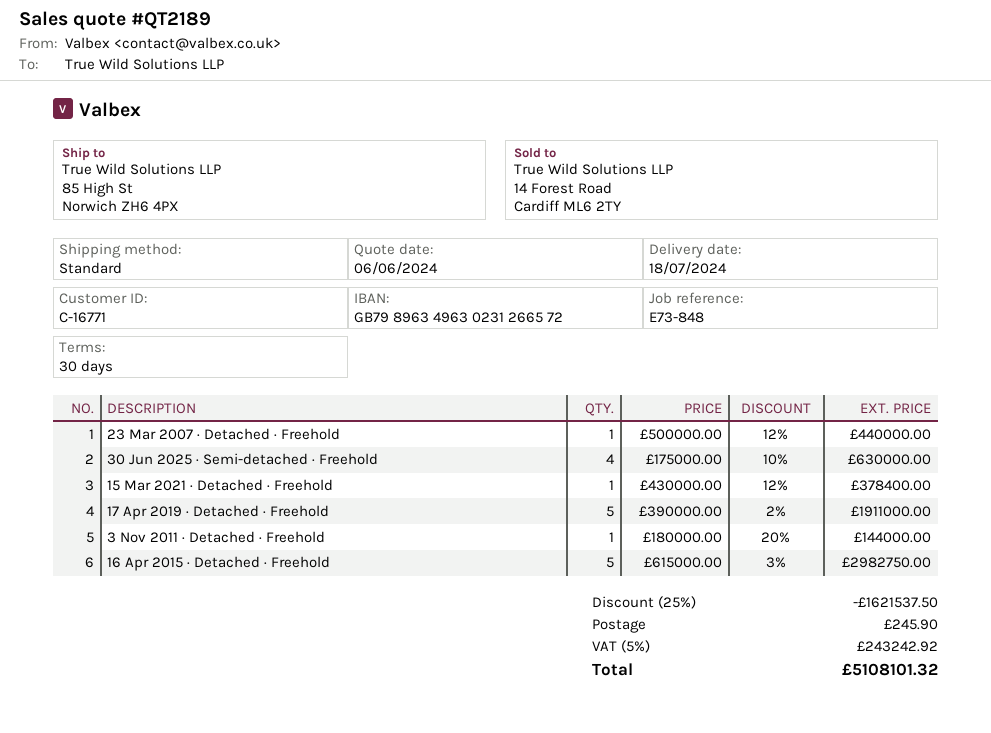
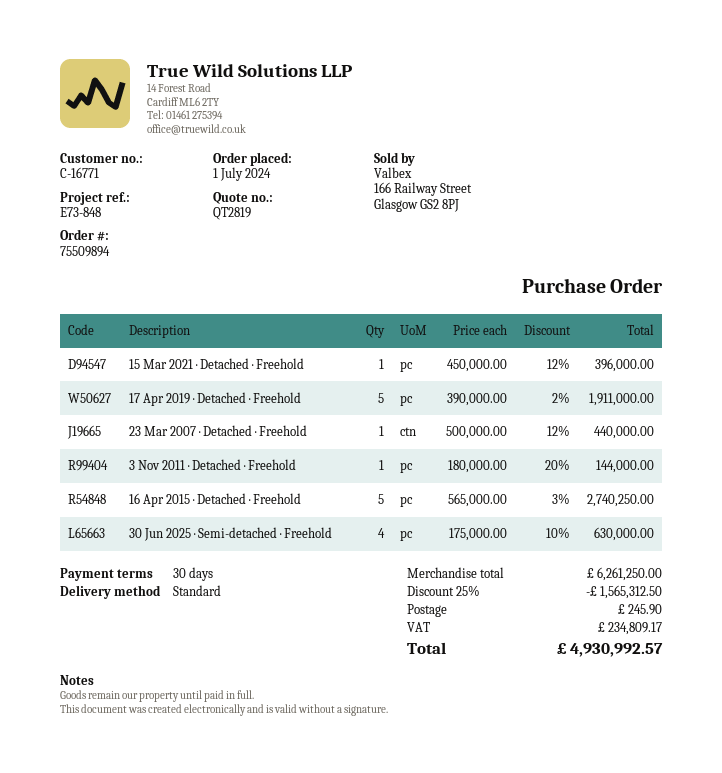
quote number: QT2189 -> QT2819
15 Mar 2021 · Detached · Freehold: 1 x 430000.00 - 12% = 378400.00 -> 1 x 450000.00 - 12% = 396000.00
16 Apr 2015 · Detached · Freehold: 5 x 615000.00 - 3% = 2982750.00 -> 5 x 565000.00 - 3% = 2740250.00
discount: 25% = 1621537.50 -> 25% = 1565312.50
tax: 243242.92 -> 234809.17
total: 5108101.32 -> 4930992.57

